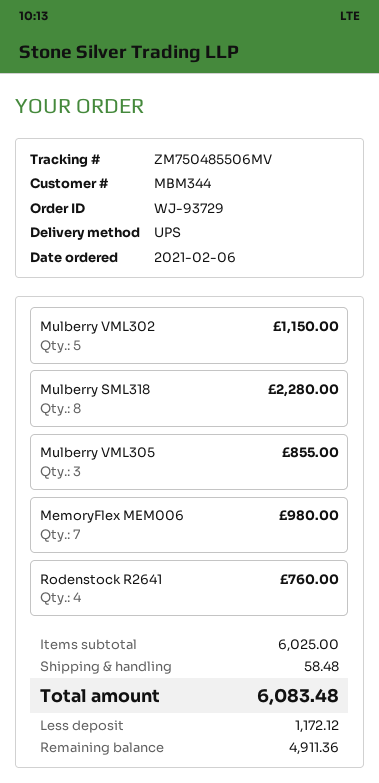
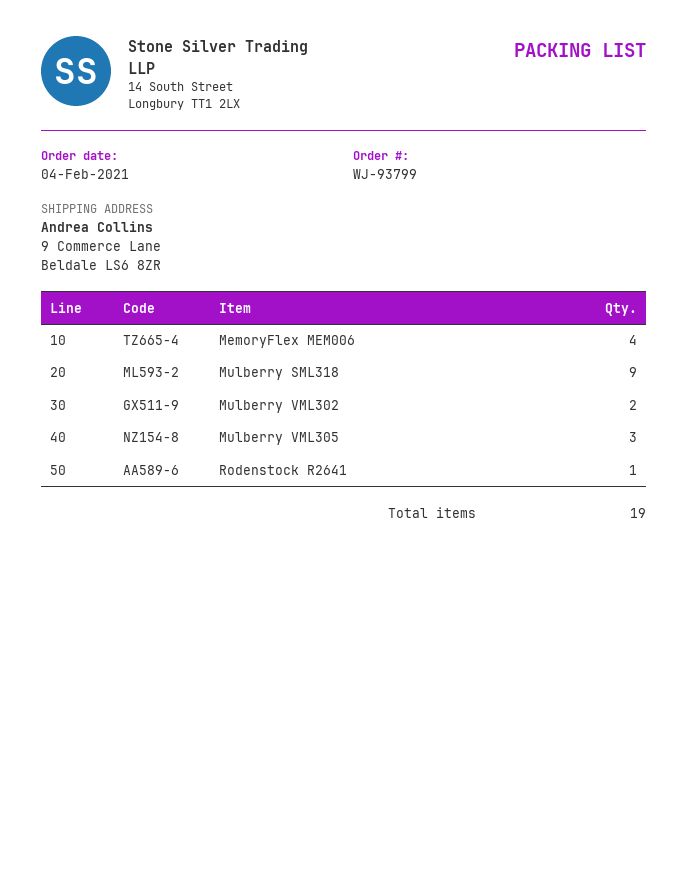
order number: WJ-93729 -> WJ-93799
order date: 2021-02-06 -> 2021-02-04
Mulberry VML302: 5 -> 2
Mulberry SML318: 8 -> 9
MemoryFlex MEM006: 7 -> 4
Rodenstock R2641: 4 -> 1

